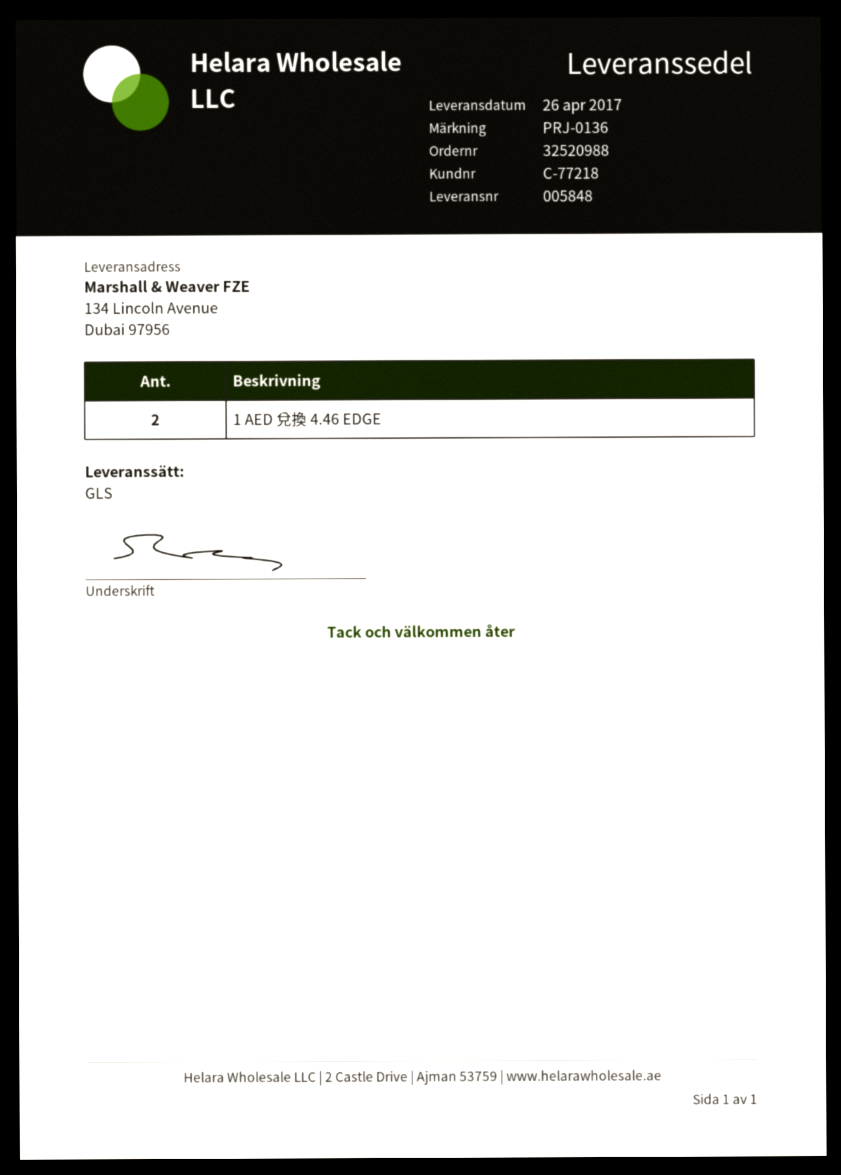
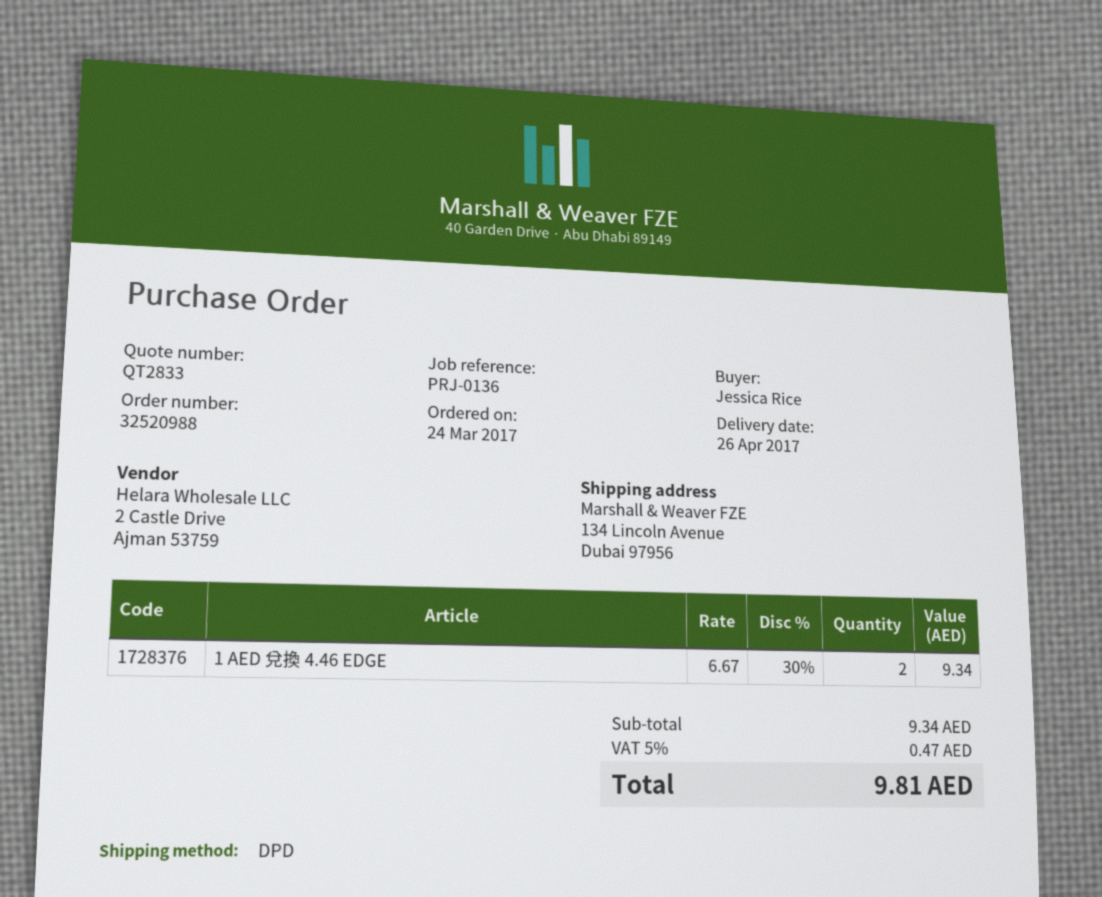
shipping method: GLS -> DPD

